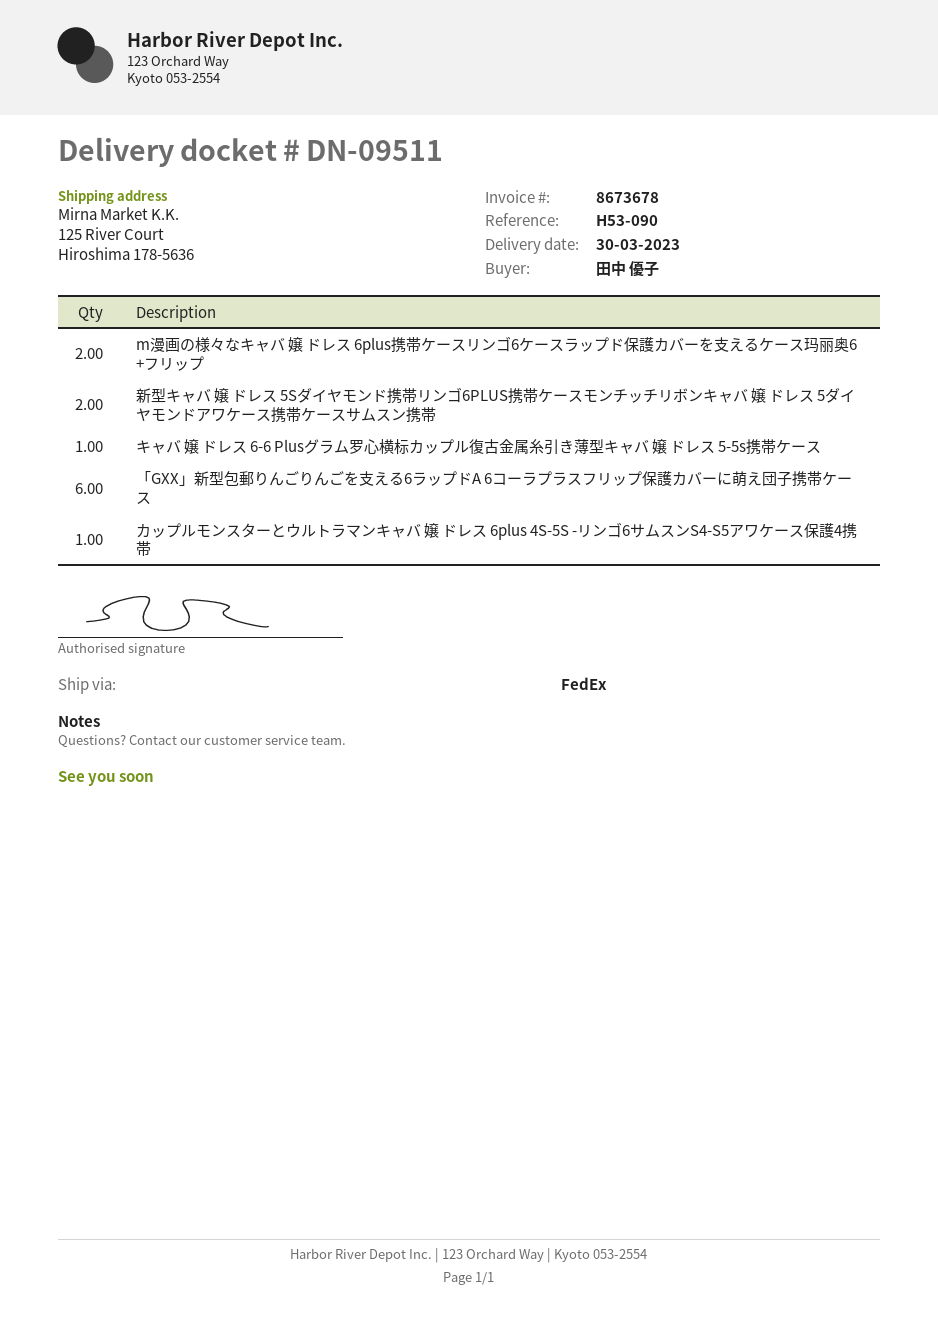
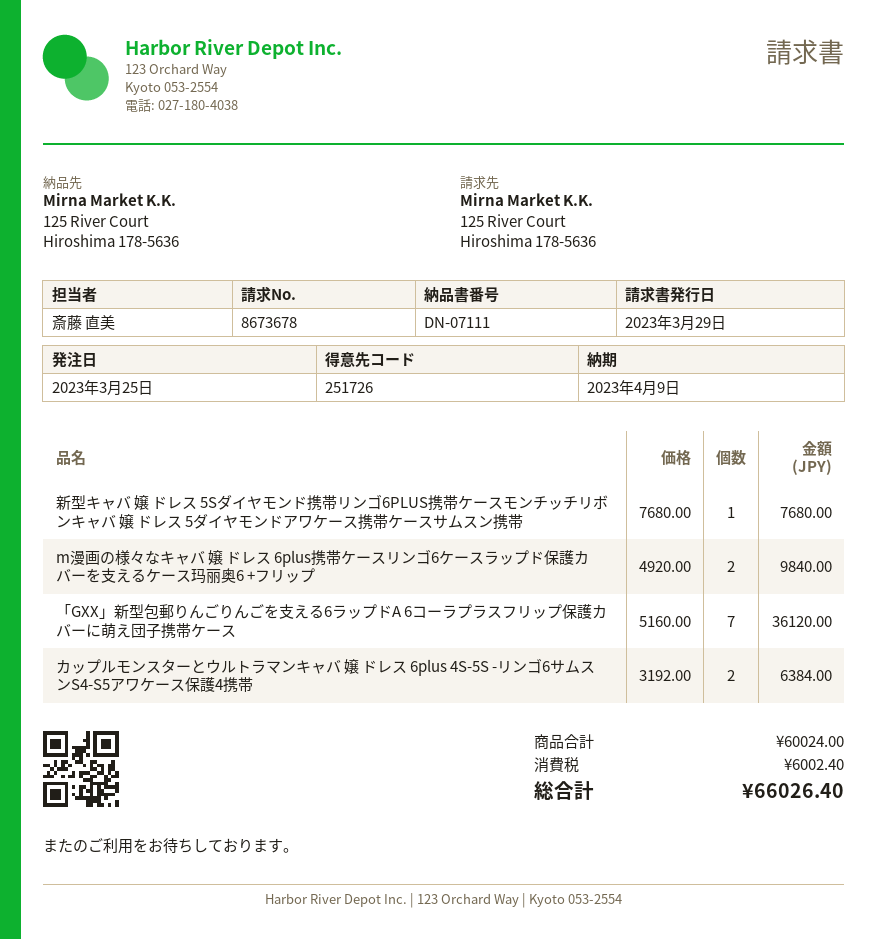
delivery note number: DN-09511 -> DN-07111
delivery date: 2023-03-30 -> 2023-04-09
新型キャバ 嬢 ドレス 5Sダイヤモンド携帯リンゴ6PLUS携帯ケースモンチッチリボンキャバ 嬢 ドレス 5ダイヤモンドアワケース携帯ケースサムスン携帯: 2 -> 1
キャバ 嬢 ドレス 6-6 Plusグラム罗心横标カップル復古金属糸引き薄型キャバ 嬢 ドレス 5-5s携帯ケース: 1 -> none
「GXX」新型包郵りんごりんごを支える6ラップドA 6コーラプラスフリップ保護カバーに萌え団子携帯ケース: 6 -> 7
カップルモンスターとウルトラマンキャバ 嬢 ドレス 6plus 4S-5S -リンゴ6サムスンS4-S5アワケース保護4携帯: 1 -> 2

